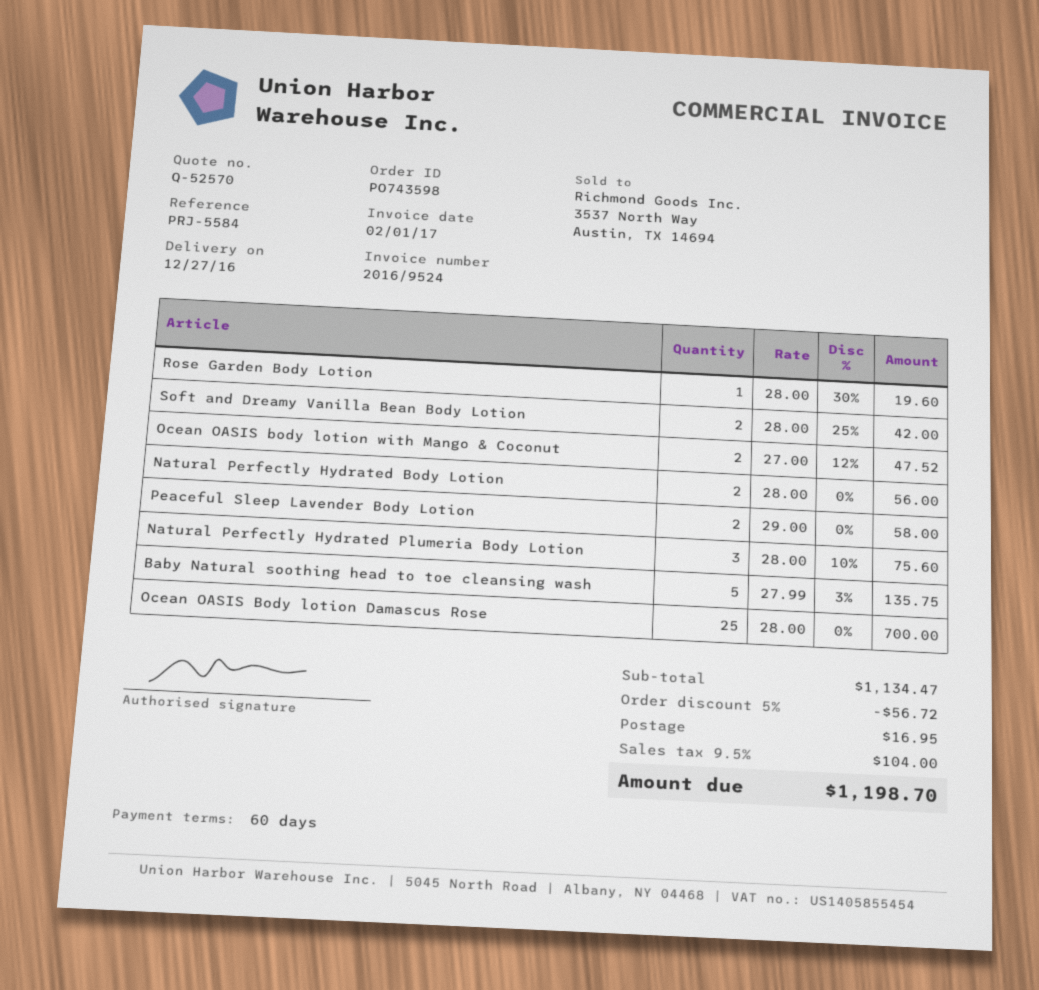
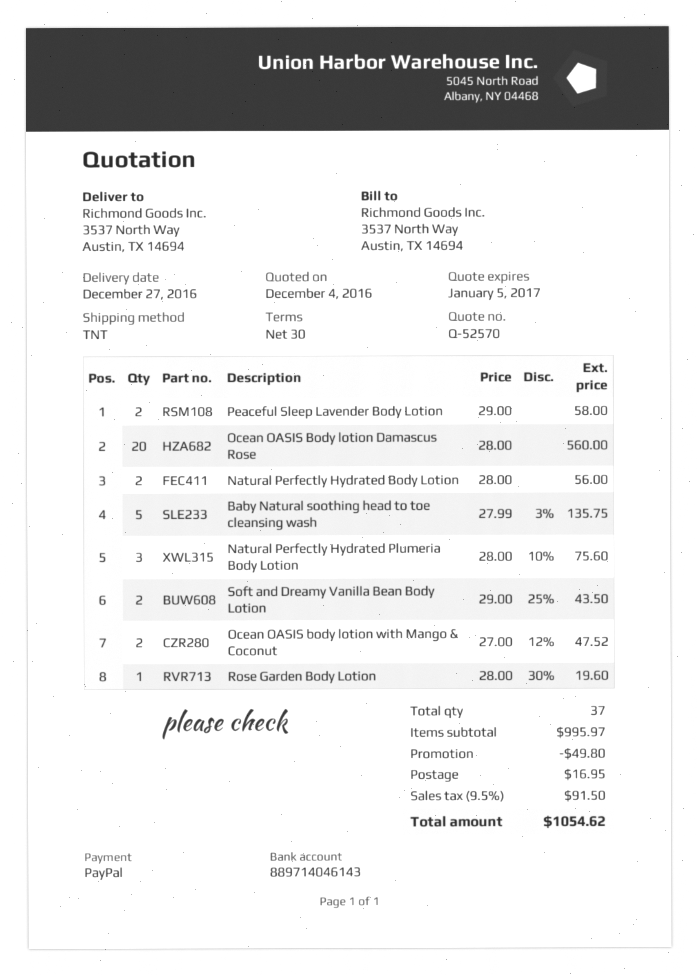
payment terms: 60 days -> 30 days
Soft and Dreamy Vanilla Bean Body Lotion: 2 x 28.00 - 25% = 42.00 -> 2 x 29.00 - 25% = 43.50
Ocean OASIS Body lotion Damascus Rose: 25 x 28.00 = 700.00 -> 20 x 28.00 = 560.00
subtotal: 1134.47 -> 995.97
discount: 56.72 -> 49.80
tax: 9.5% = 104.00 -> 9.5% = 91.50
total: 1198.70 -> 1054.62

